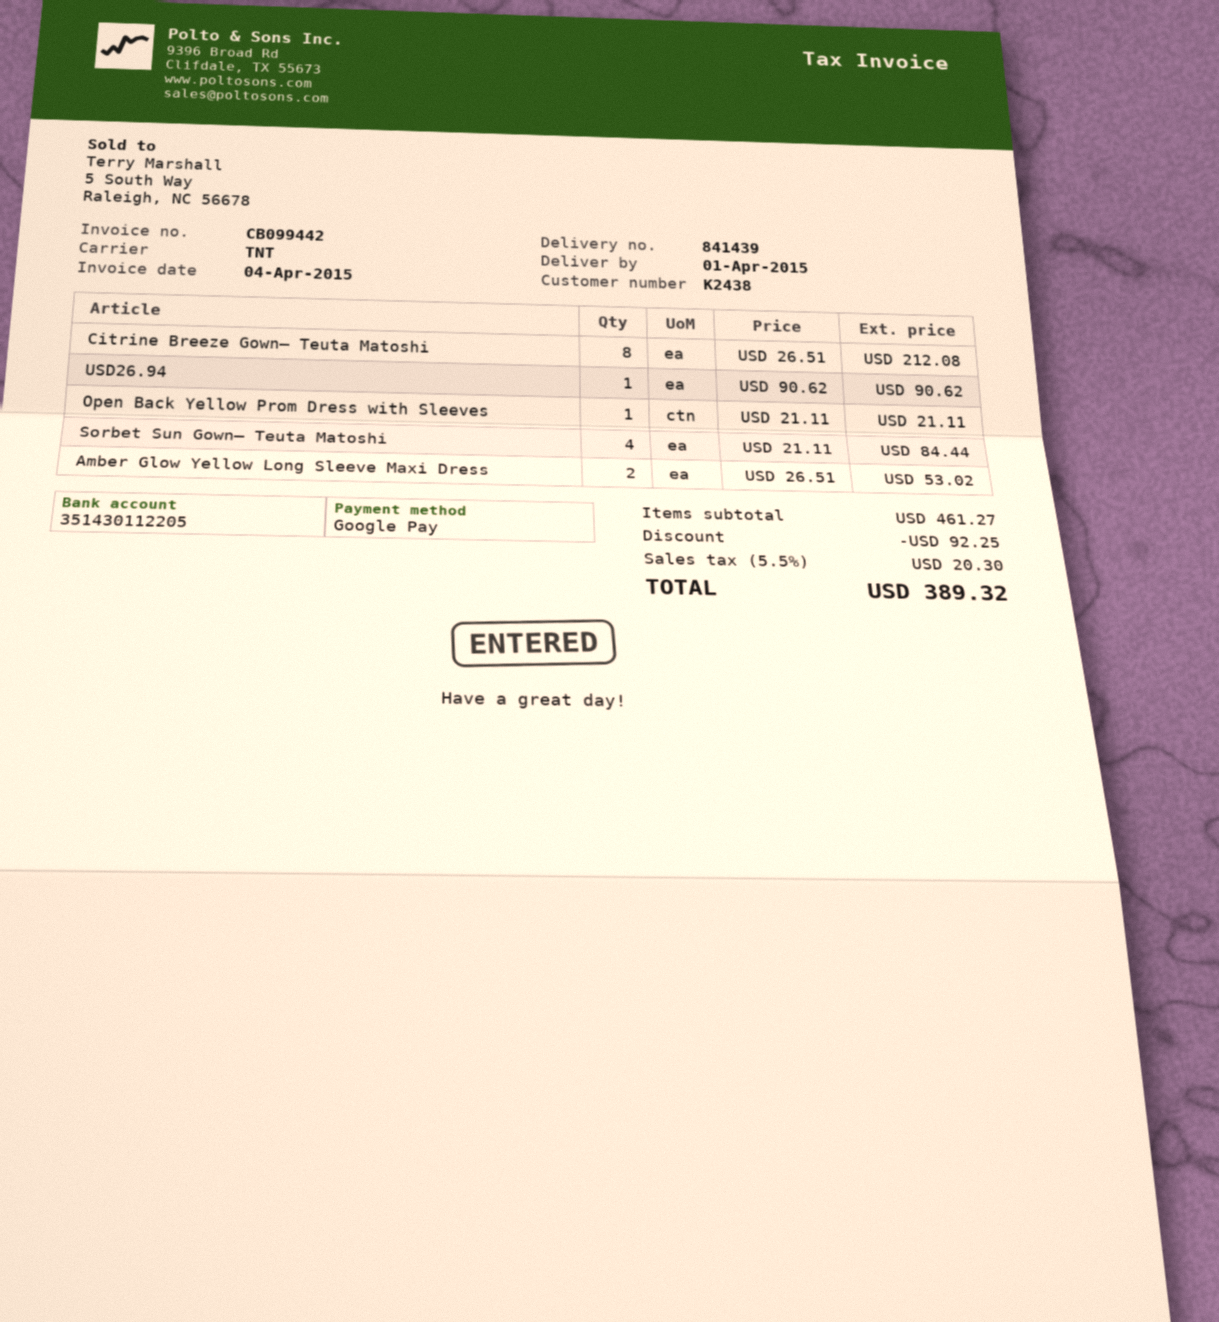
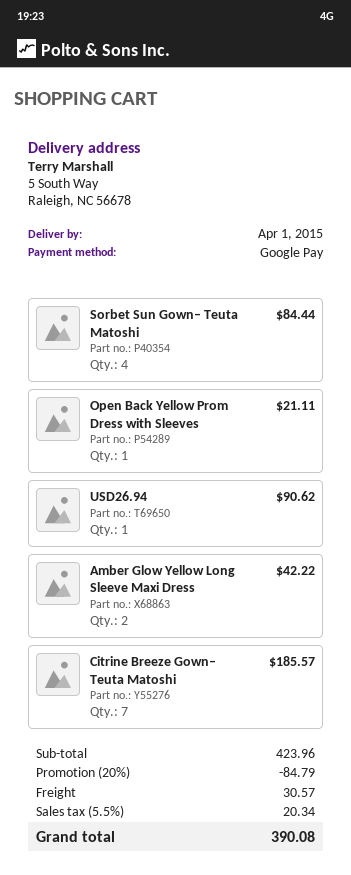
Citrine Breeze Gown– Teuta Matoshi: 8 for 212.08 -> 7 for 185.57
Amber Glow Yellow Long Sleeve Maxi Dress: 2 for 53.02 -> 2 for 42.22
subtotal: 461.27 -> 423.96
discount: 92.25 -> 84.79
shipping: none -> 30.57
tax: 5.5% = 20.30 -> 5.5% = 20.34
total: 389.32 -> 390.08

